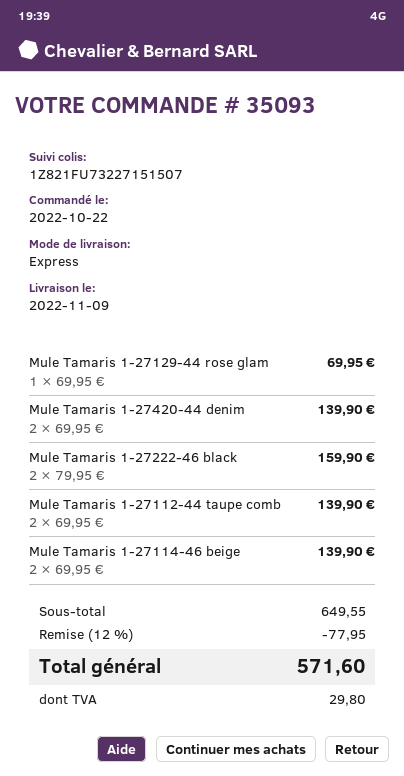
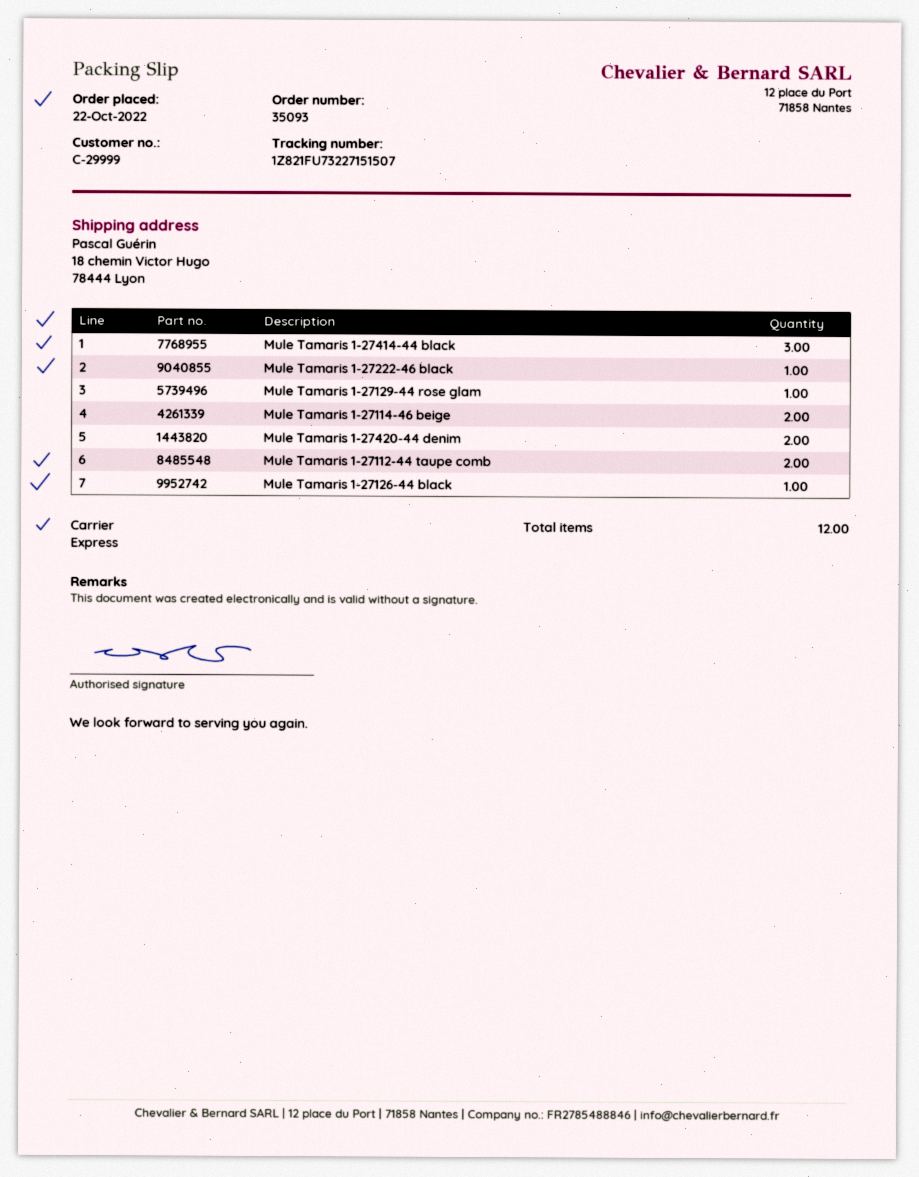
Mule Tamaris 1-27222-46 black: 2 -> 1
Mule Tamaris 1-27414-44 black: none -> 3
Mule Tamaris 1-27126-44 black: none -> 1

